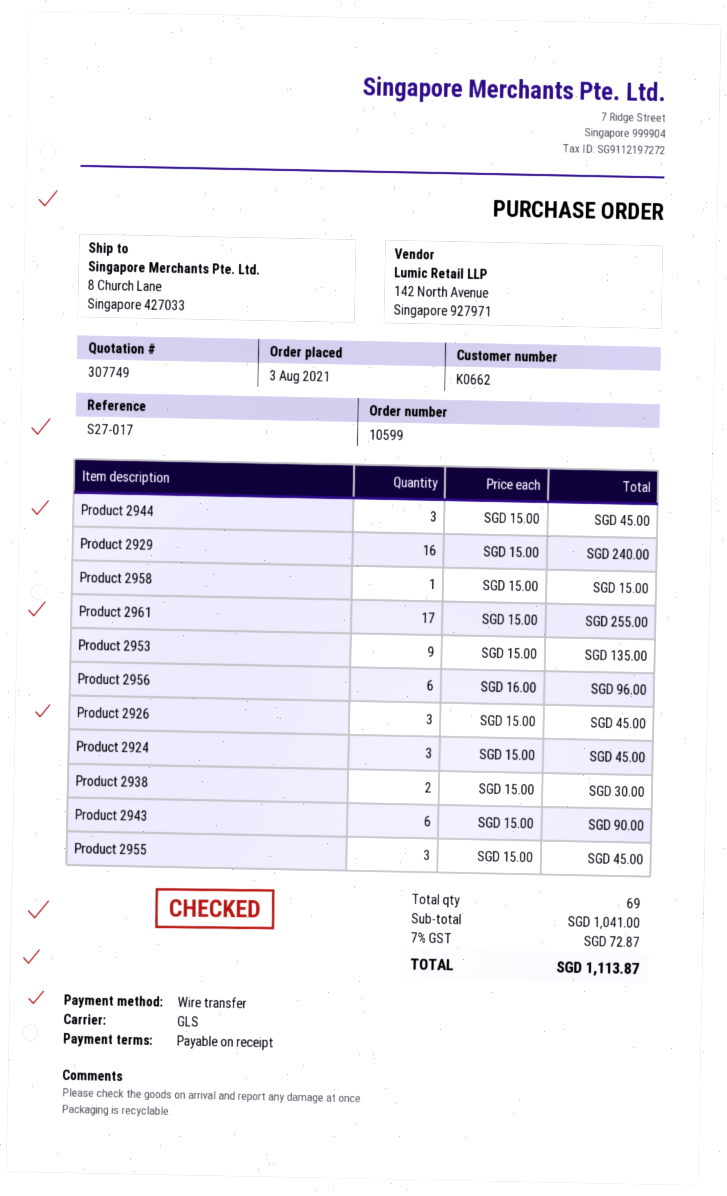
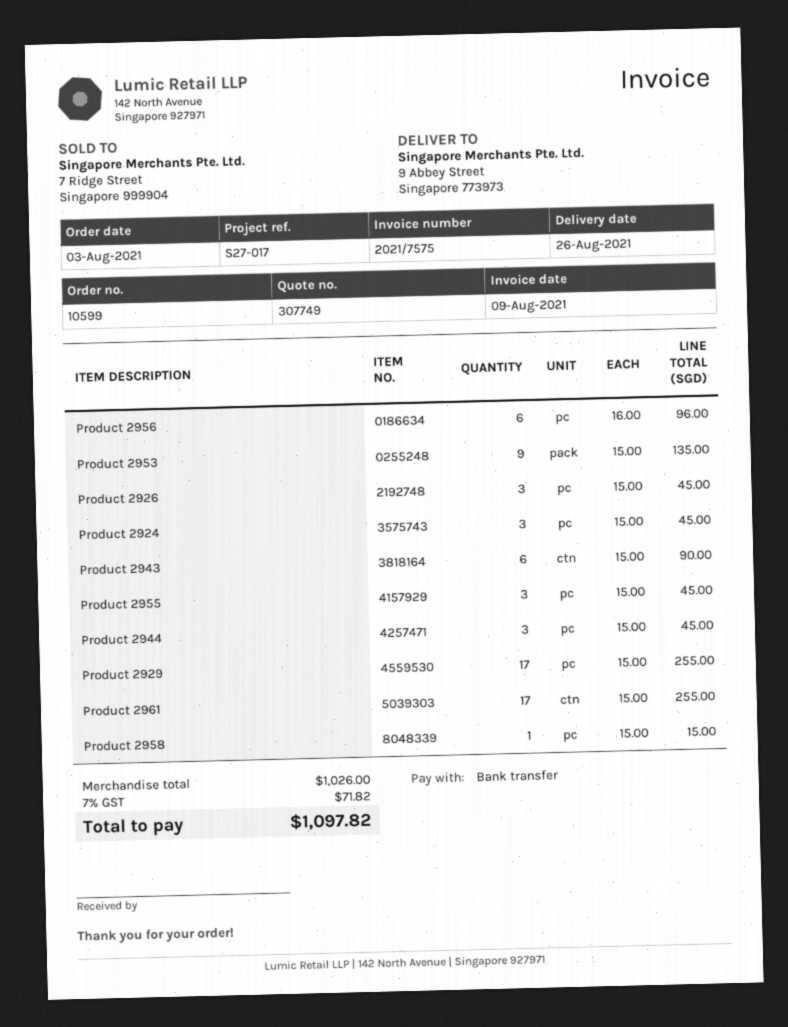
ship to: 8 Church Lane, Singapore 427033 -> 9 Abbey Street, Singapore 773973
Product 2929: 16 x 15.00 = 240.00 -> 17 x 15.00 = 255.00
Product 2938: 2 x 15.00 = 30.00 -> none
subtotal: 1041.00 -> 1026.00
tax: 7% = 72.87 -> 7% = 71.82
total: 1113.87 -> 1097.82

